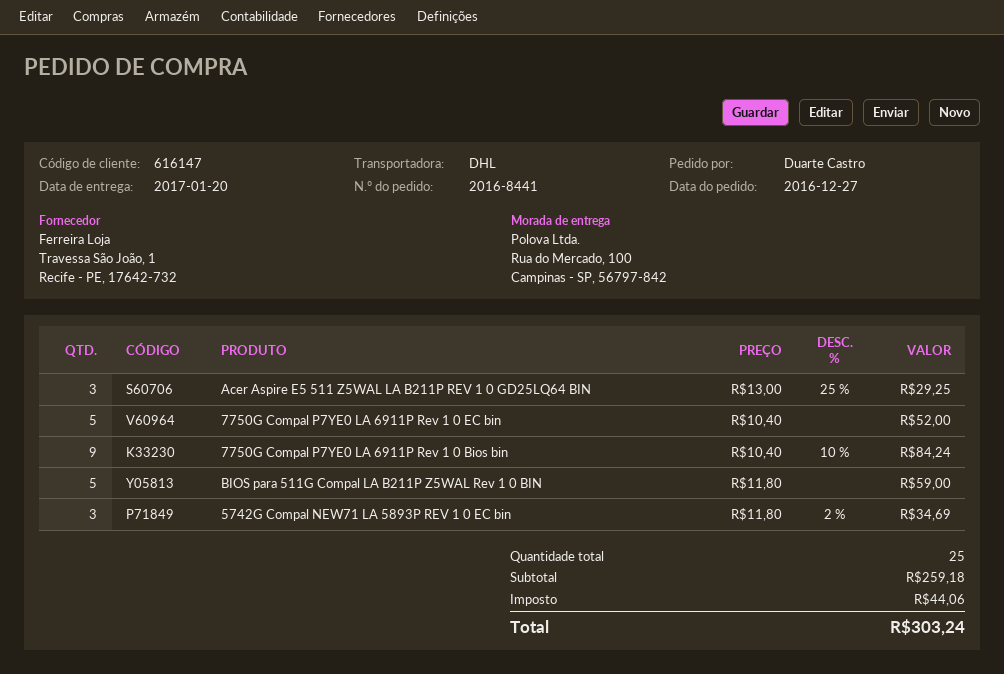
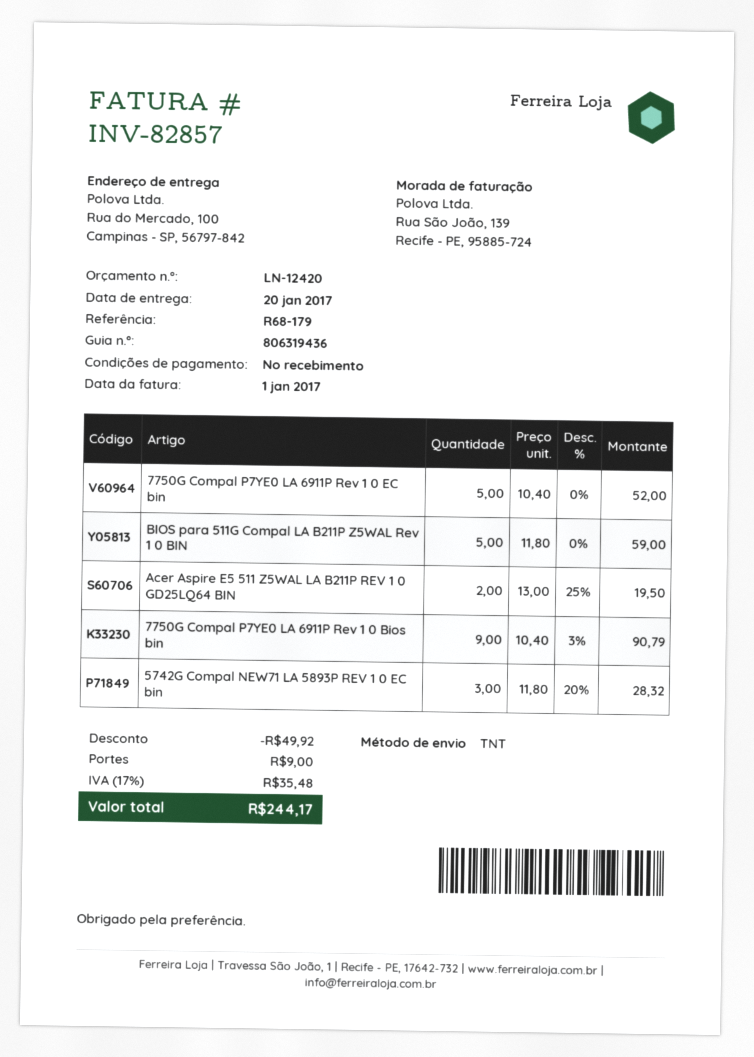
shipping method: DHL -> TNT
Acer Aspire E5 511 Z5WAL LA B211P REV 1 0 GD25LQ64 BIN: 3 x 13.00 - 25% = 29.25 -> 2 x 13.00 - 25% = 19.50
7750G Compal P7YE0 LA 6911P Rev 1 0 Bios bin: 9 x 10.40 - 10% = 84.24 -> 9 x 10.40 - 3% = 90.79
5742G Compal NEW71 LA 5893P REV 1 0 EC bin: 3 x 11.80 - 2% = 34.69 -> 3 x 11.80 - 20% = 28.32
discount: none -> 49.92
shipping: none -> 9.00
tax: 44.06 -> 35.48
total: 303.24 -> 244.17

